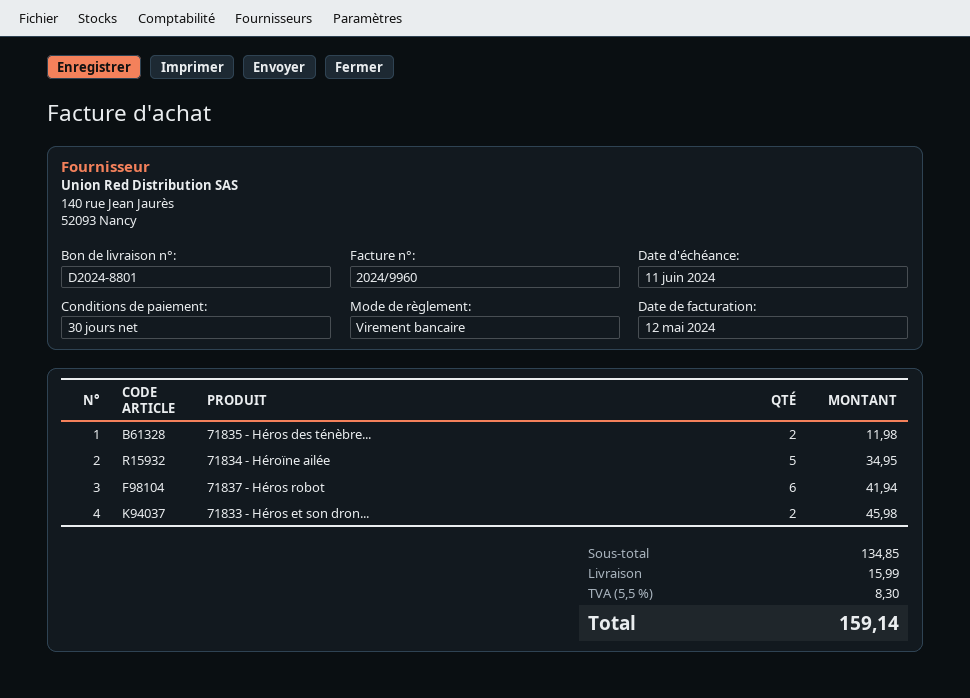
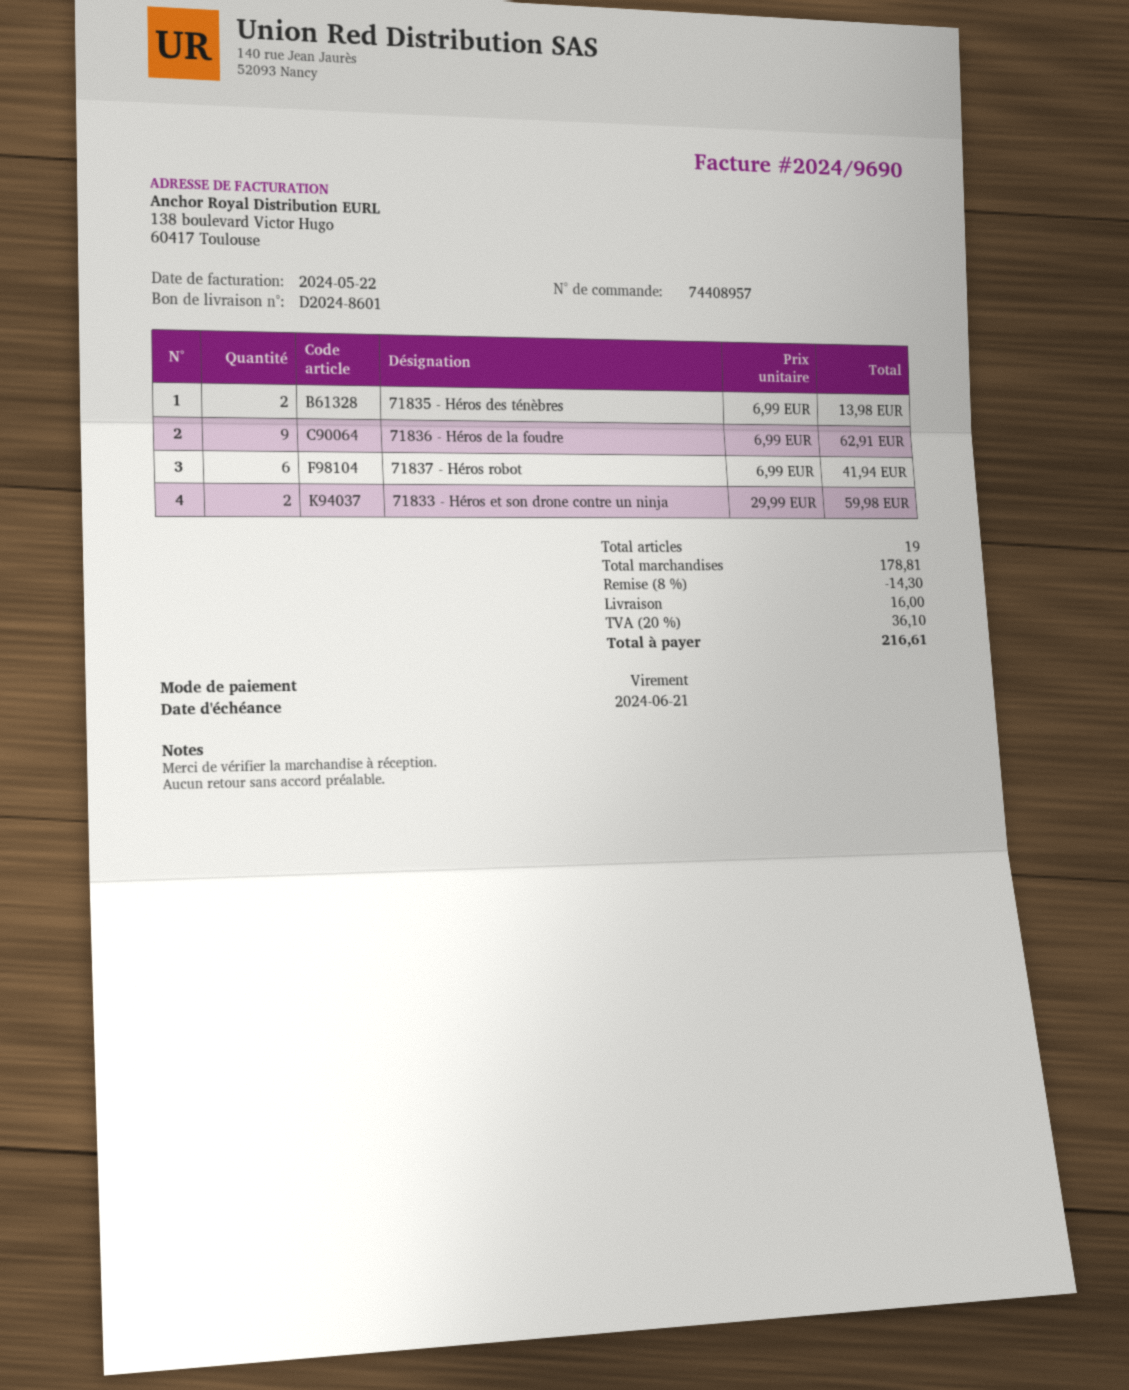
delivery note number: D2024-8801 -> D2024-8601
invoice number: 2024/9960 -> 2024/9690
invoice date: 2024-05-12 -> 2024-05-22
due date: 2024-06-11 -> 2024-06-21
71835 - Héros des ténèbre...: 2 for 11.98 -> 2 for 13.98
71834 - Héroïne ailée: 5 for 34.95 -> none
71833 - Héros et son dron...: 2 for 45.98 -> 2 for 59.98
71836 - Héros de la foudre: none -> 9 for 62.91
subtotal: 134.85 -> 178.81
discount: none -> 8% = 14.30
shipping: 15.99 -> 16.00
tax: 5.5% = 8.30 -> 20% = 36.10
total: 159.14 -> 216.61

